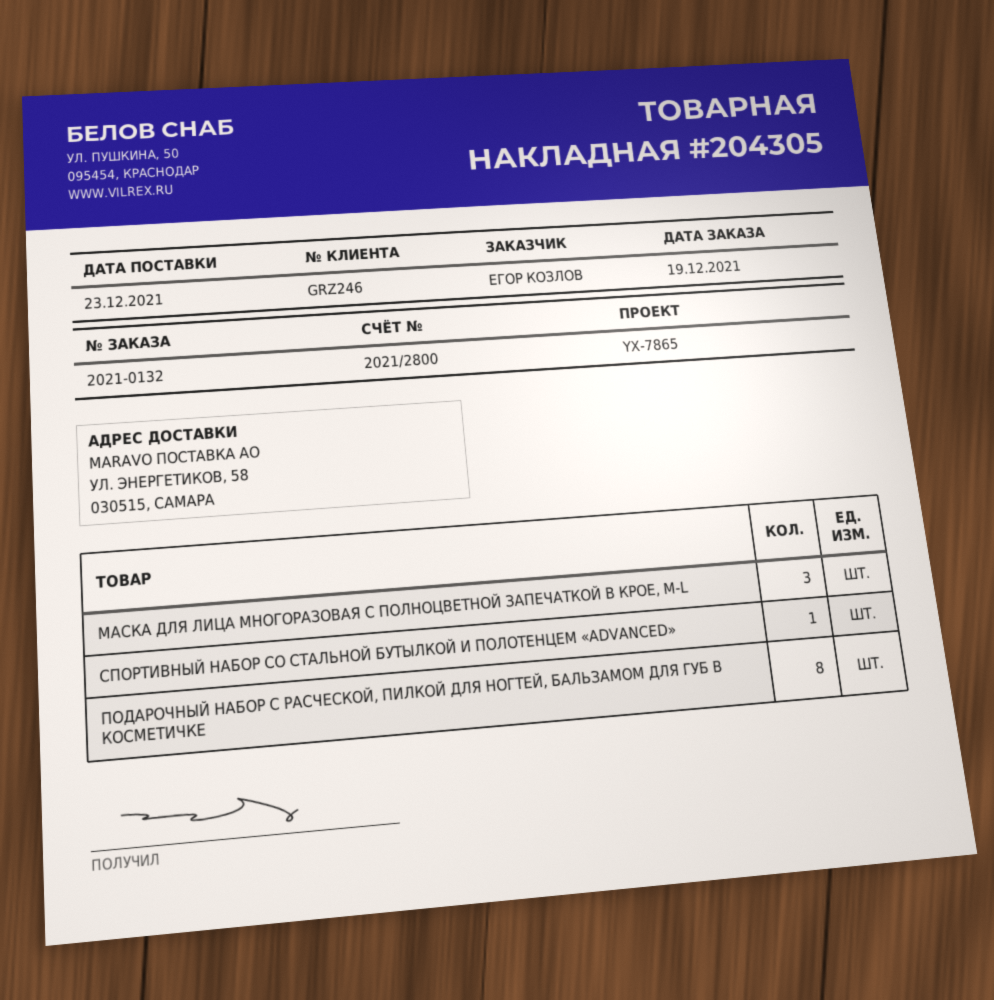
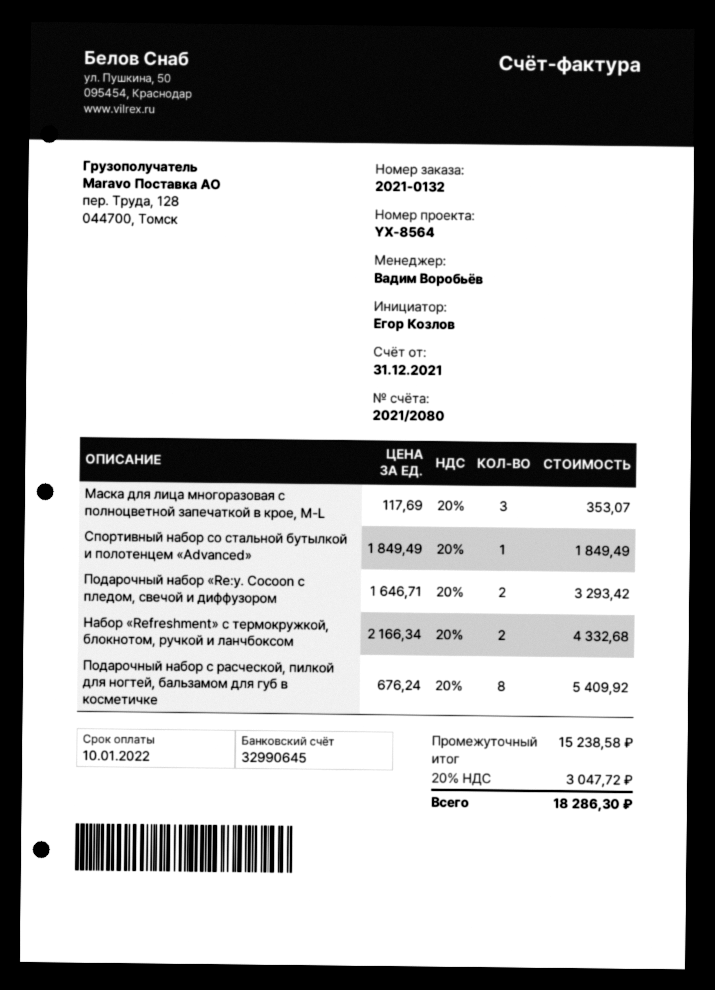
invoice number: 2021/2800 -> 2021/2080
reference: YX-7865 -> YX-8564
ship to: УЛ. ЭНЕРГЕТИКОВ, 58, 030515, САМАРА -> пер. Труда, 128, 044700, Томск
Подарочный набор «Re:y. Cocoon с пледом, свечой и диффузором: none -> 2
Набор «Refreshment» с термокружкой, блокнотом, ручкой и ланчбоксом: none -> 2

